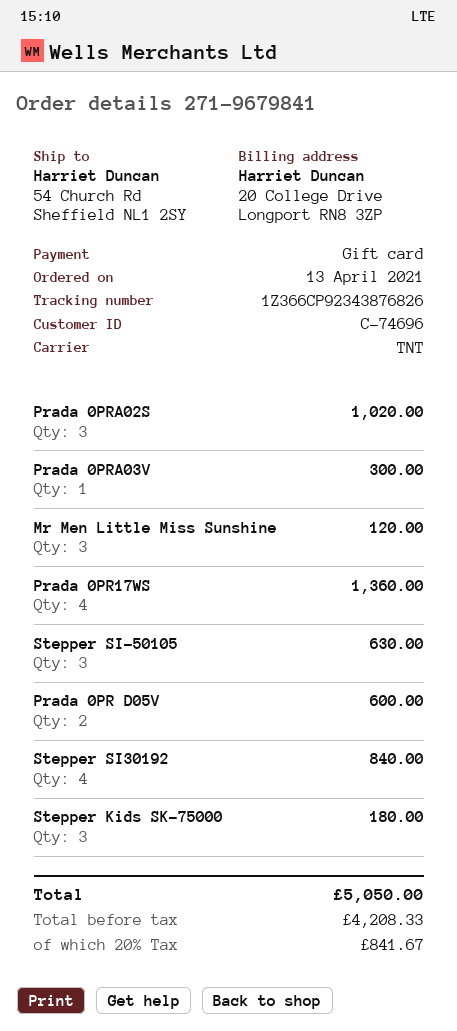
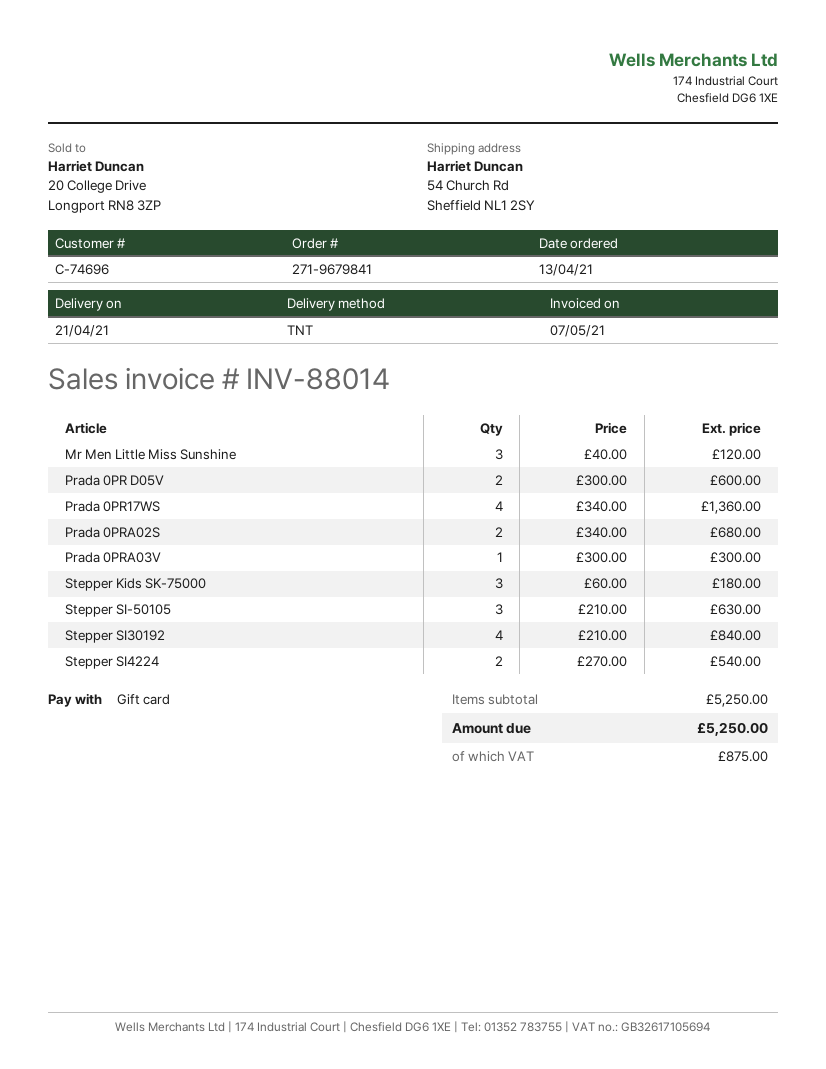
Prada 0PRA02S: 3 for 1020.00 -> 2 for 680.00
Stepper SI4224: none -> 2 for 540.00
tax: 841.67 -> 875.00
total: 5050.00 -> 5250.00

